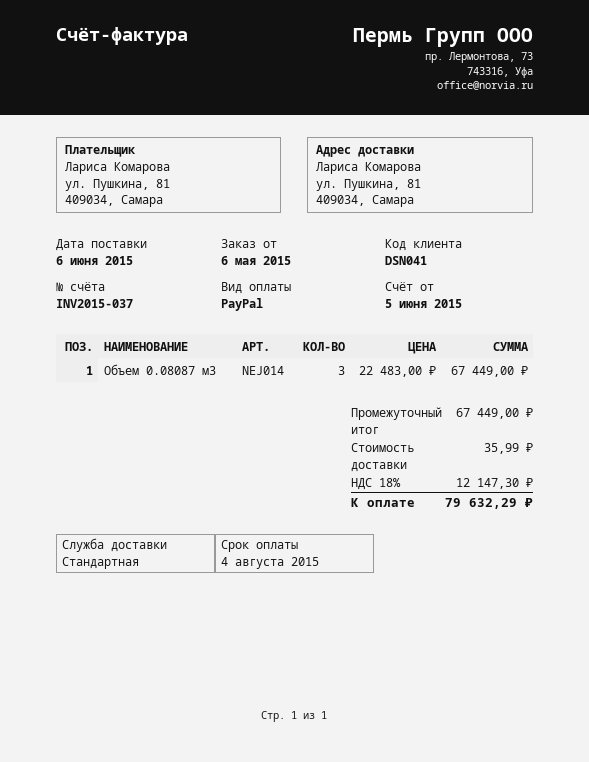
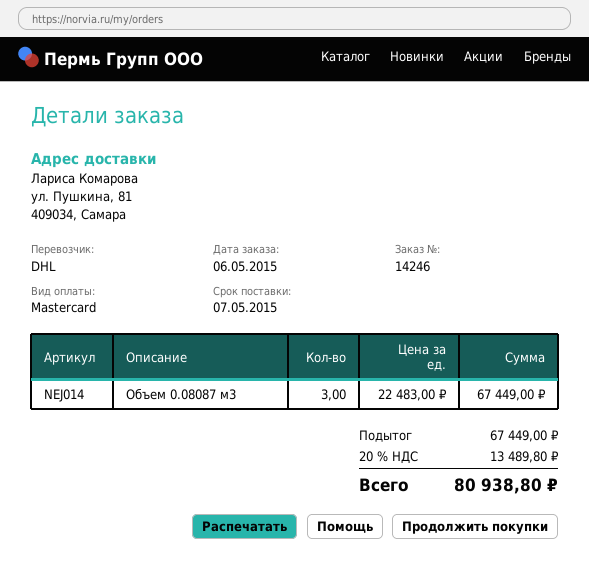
delivery date: 2015-06-06 -> 2015-05-07
payment method: PayPal -> Mastercard
shipping method: standard -> DHL
shipping: 35.99 -> none
tax: 18% = 12147.30 -> 20% = 13489.80
total: 79632.29 -> 80938.80

